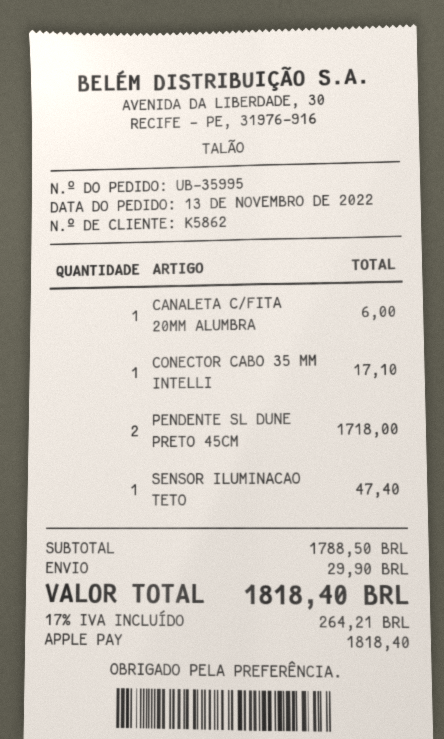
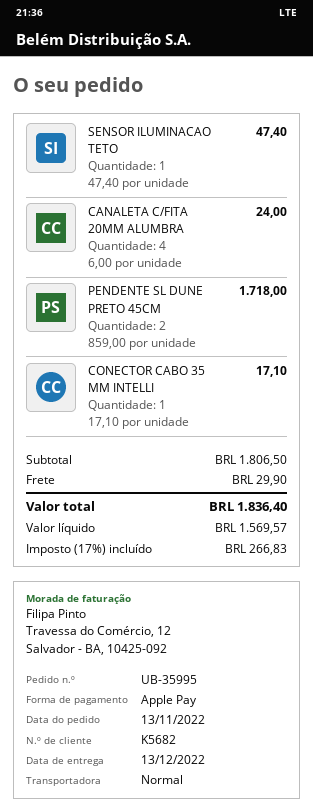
customer number: K5862 -> K5682
CANALETA C/FITA 20MM ALUMBRA: 1 for 6.00 -> 4 for 24.00
subtotal: 1788.50 -> 1806.50
tax: 17% = 264.21 -> 17% = 266.83
total: 1818.40 -> 1836.40

